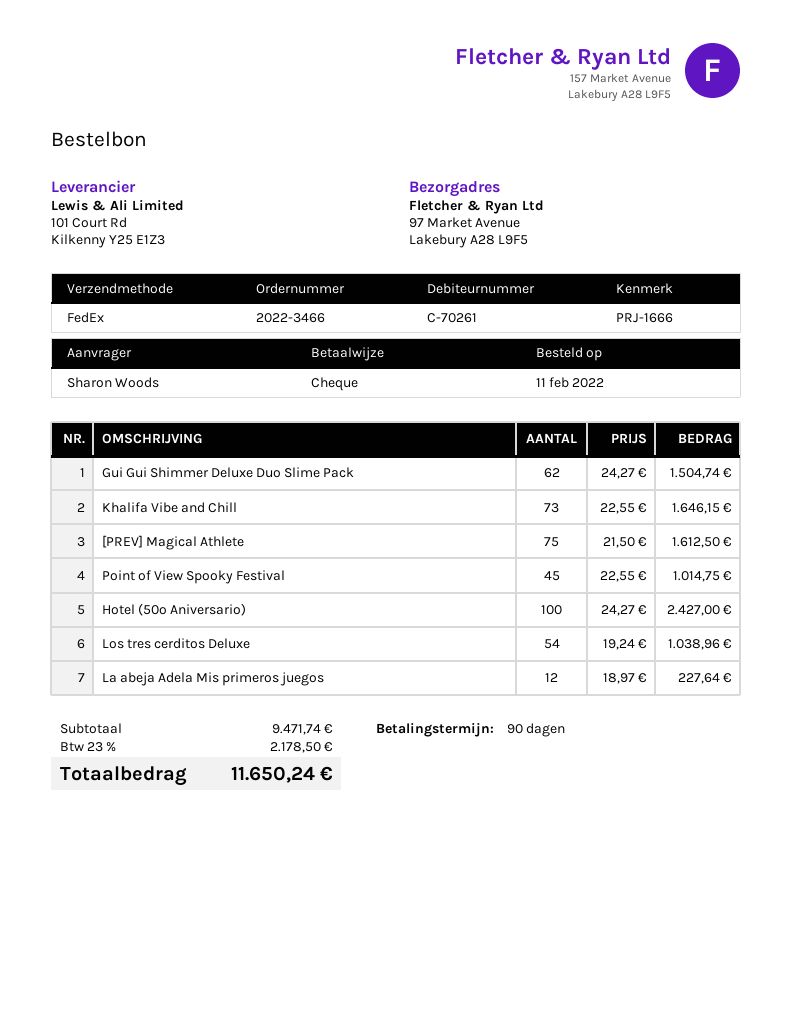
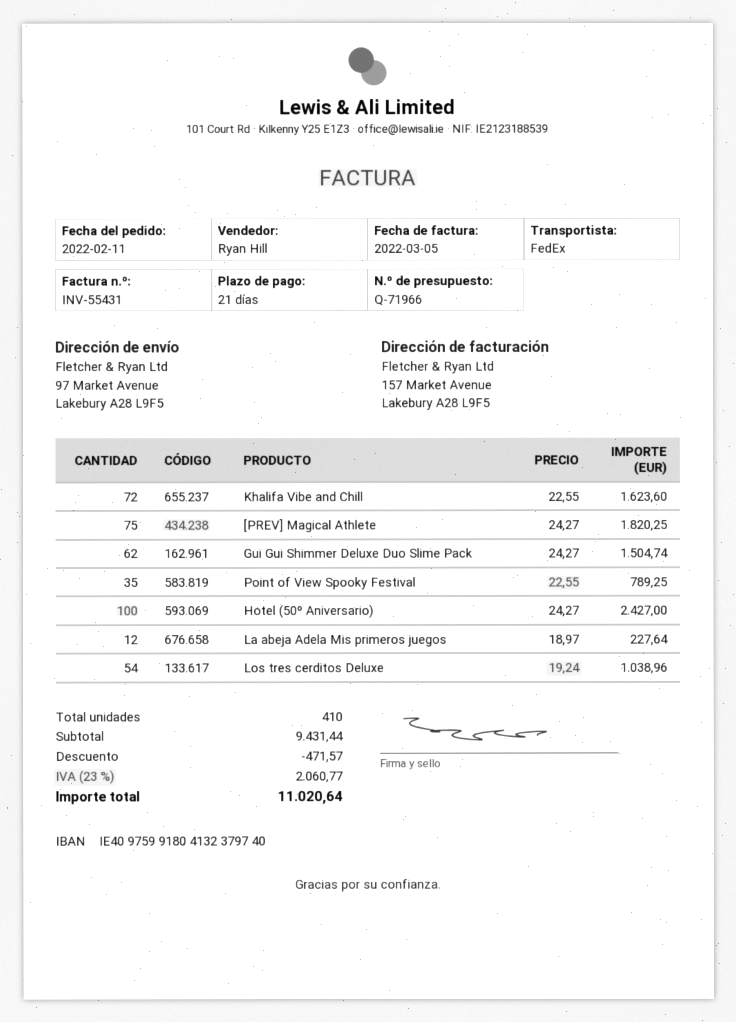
payment terms: 90 days -> 21 days
Khalifa Vibe and Chill: 73 x 22.55 = 1646.15 -> 72 x 22.55 = 1623.60
[PREV] Magical Athlete: 75 x 21.50 = 1612.50 -> 75 x 24.27 = 1820.25
Point of View Spooky Festival: 45 x 22.55 = 1014.75 -> 35 x 22.55 = 789.25
subtotal: 9471.74 -> 9431.44
discount: none -> 471.57
tax: 23% = 2178.50 -> 23% = 2060.77
total: 11650.24 -> 11020.64

